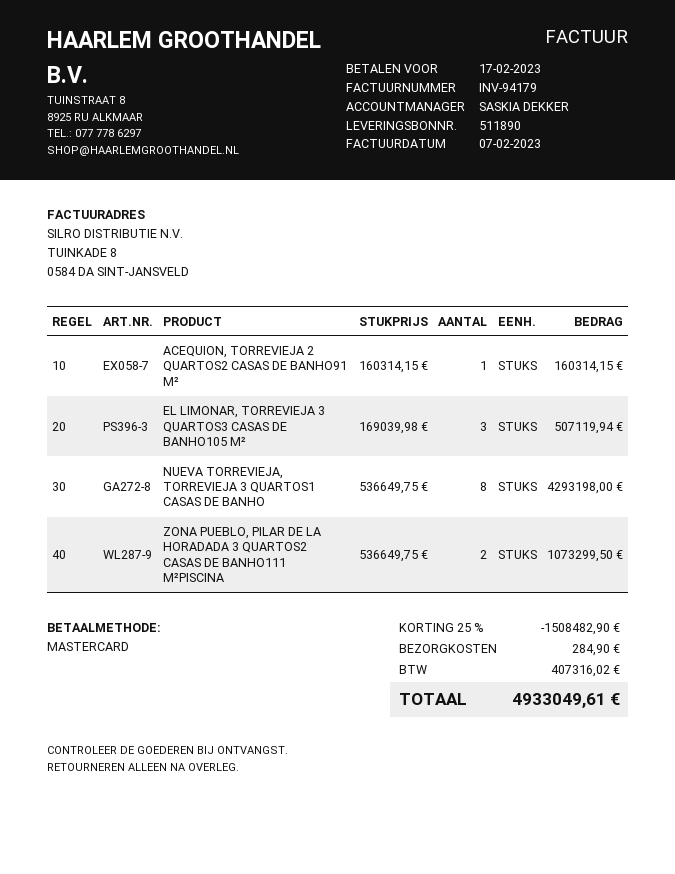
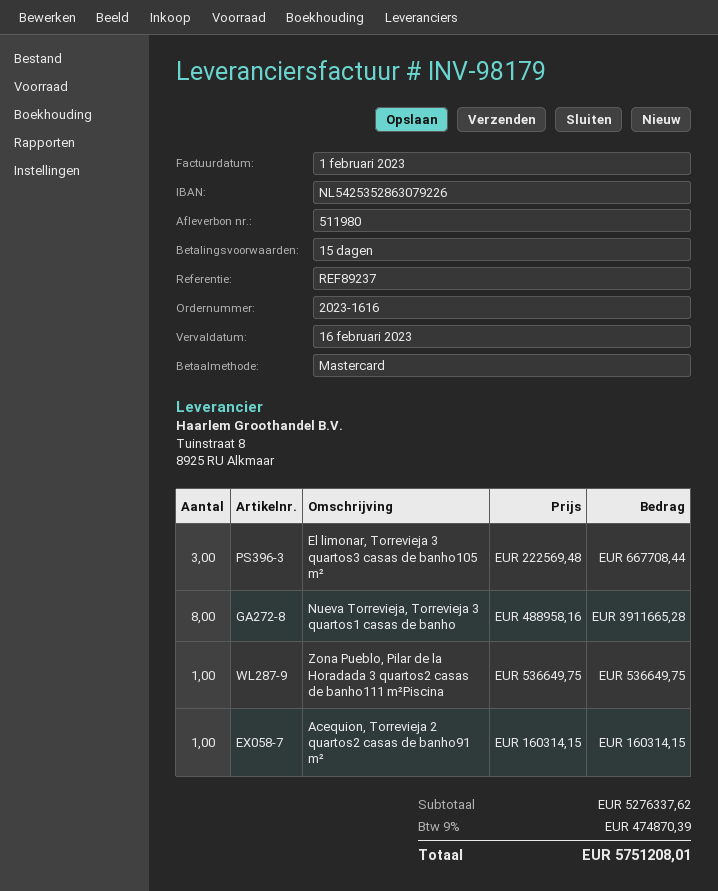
delivery note number: 511890 -> 511980
invoice number: INV-94179 -> INV-98179
invoice date: 2023-02-07 -> 2023-02-01
due date: 2023-02-17 -> 2023-02-16
EL LIMONAR, TORREVIEJA 3 QUARTOS3 CASAS DE BANHO105 M²: 3 x 169039.98 = 507119.94 -> 3 x 222569.48 = 667708.44
NUEVA TORREVIEJA, TORREVIEJA 3 QUARTOS1 CASAS DE BANHO: 8 x 536649.75 = 4293198.00 -> 8 x 488958.16 = 3911665.28
ZONA PUEBLO, PILAR DE LA HORADADA 3 QUARTOS2 CASAS DE BANHO111 M²PISCINA: 2 x 536649.75 = 1073299.50 -> 1 x 536649.75 = 536649.75
discount: 25% = 1508482.90 -> none
shipping: 284.90 -> none
tax: 407316.02 -> 474870.39
total: 4933049.61 -> 5751208.01

